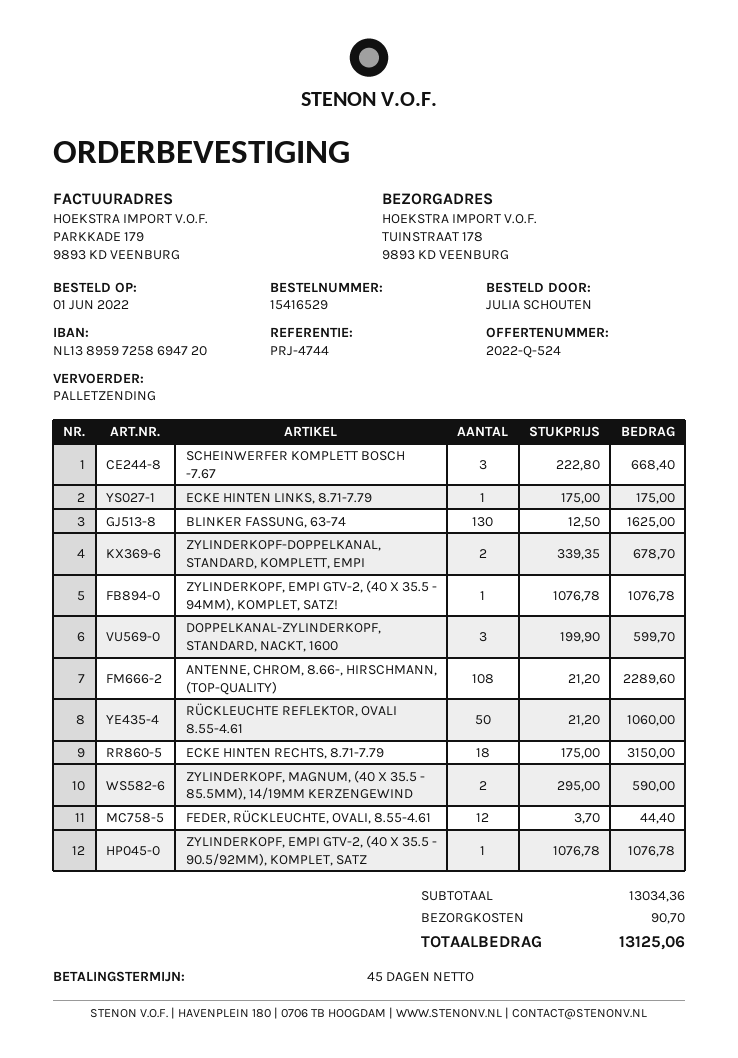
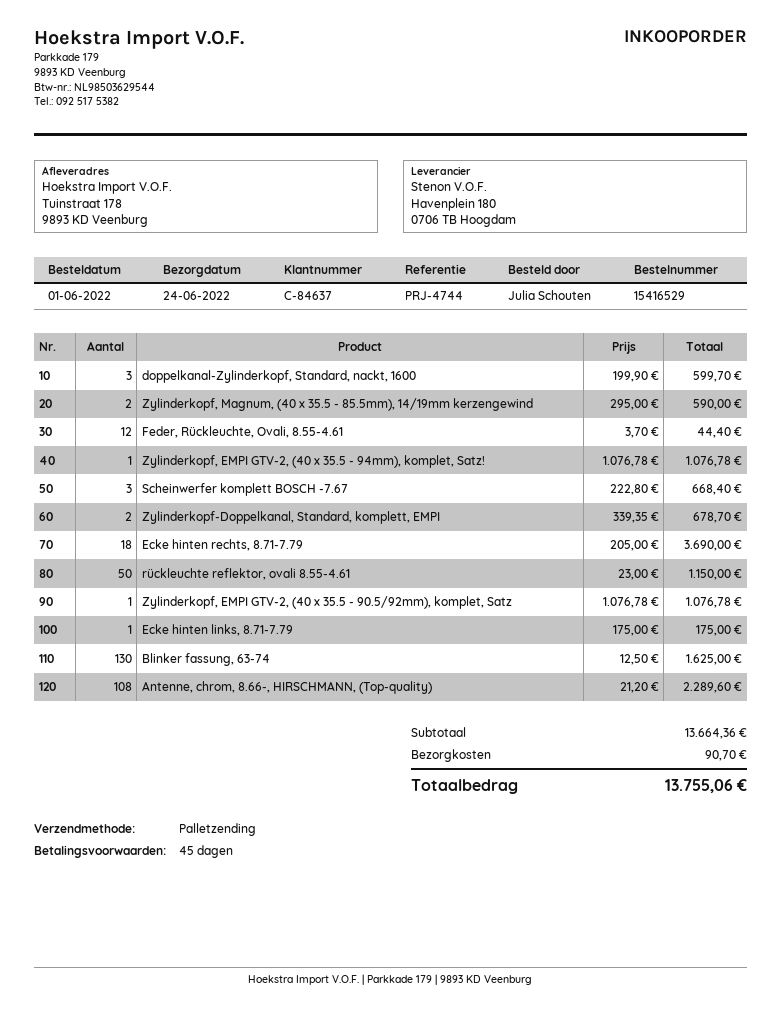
RÜCKLEUCHTE REFLEKTOR, OVALI 8.55-4.61: 50 x 21.20 = 1060.00 -> 50 x 23.00 = 1150.00
ECKE HINTEN RECHTS, 8.71-7.79: 18 x 175.00 = 3150.00 -> 18 x 205.00 = 3690.00
subtotal: 13034.36 -> 13664.36
total: 13125.06 -> 13755.06

